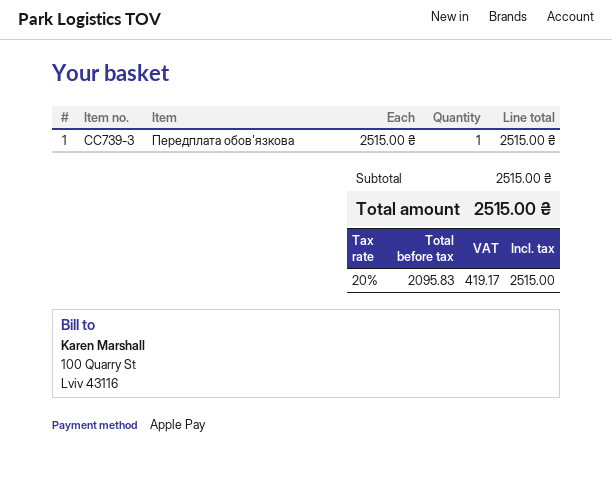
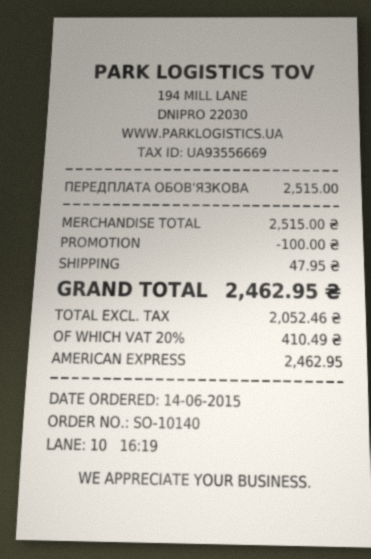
payment method: Apple Pay -> American Express
discount: none -> 100.00
shipping: none -> 47.95
net: 2095.83 -> 2052.46
tax: 20% = 419.17 -> 20% = 410.49
total: 2515.00 -> 2462.95

